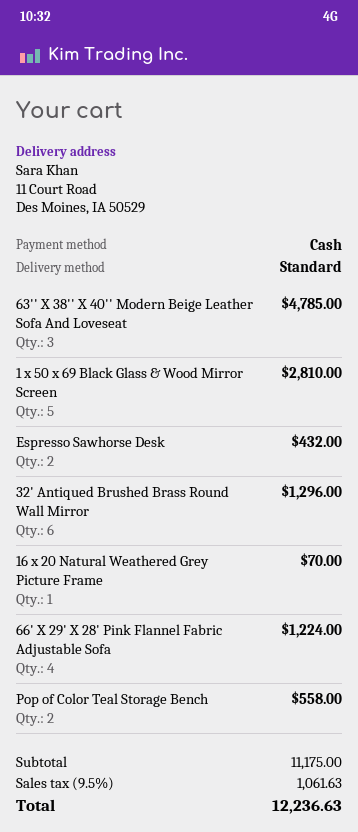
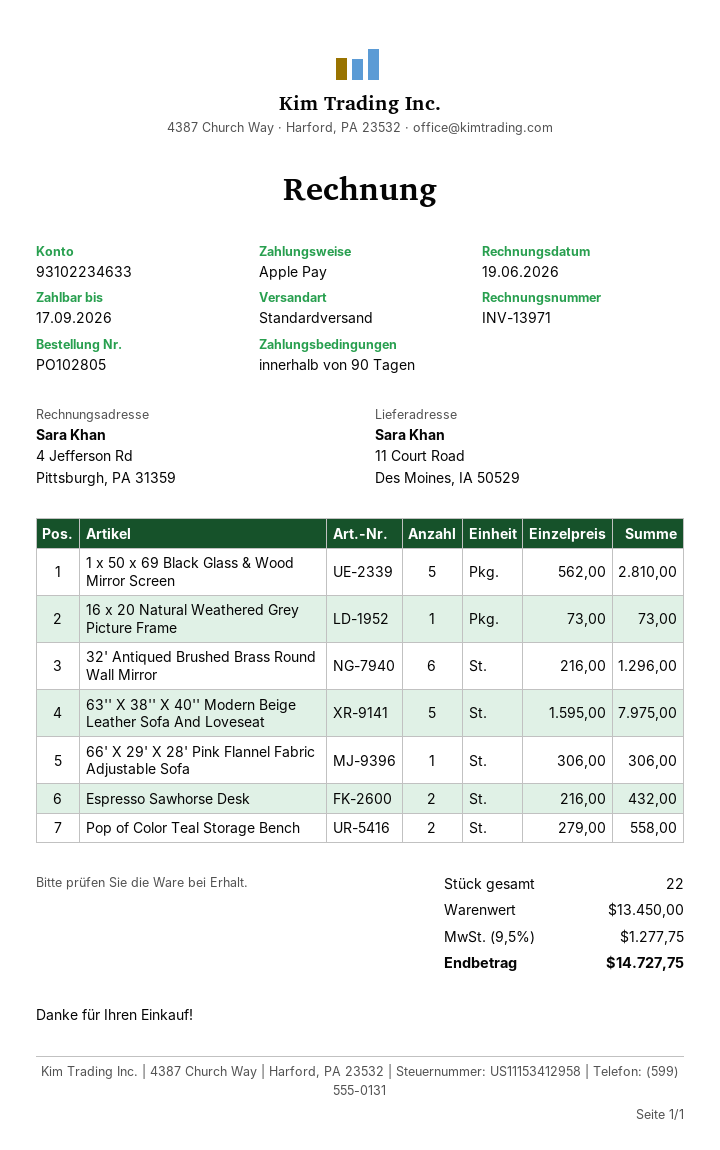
payment method: cash -> Apple Pay
63'' X 38'' X 40'' Modern Beige Leather Sofa And Loveseat: 3 for 4785.00 -> 5 for 7975.00
16 x 20 Natural Weathered Grey Picture Frame: 1 for 70.00 -> 1 for 73.00
66' X 29' X 28' Pink Flannel Fabric Adjustable Sofa: 4 for 1224.00 -> 1 for 306.00
subtotal: 11175.00 -> 13450.00
tax: 9.5% = 1061.63 -> 9.5% = 1277.75
total: 12236.63 -> 14727.75

